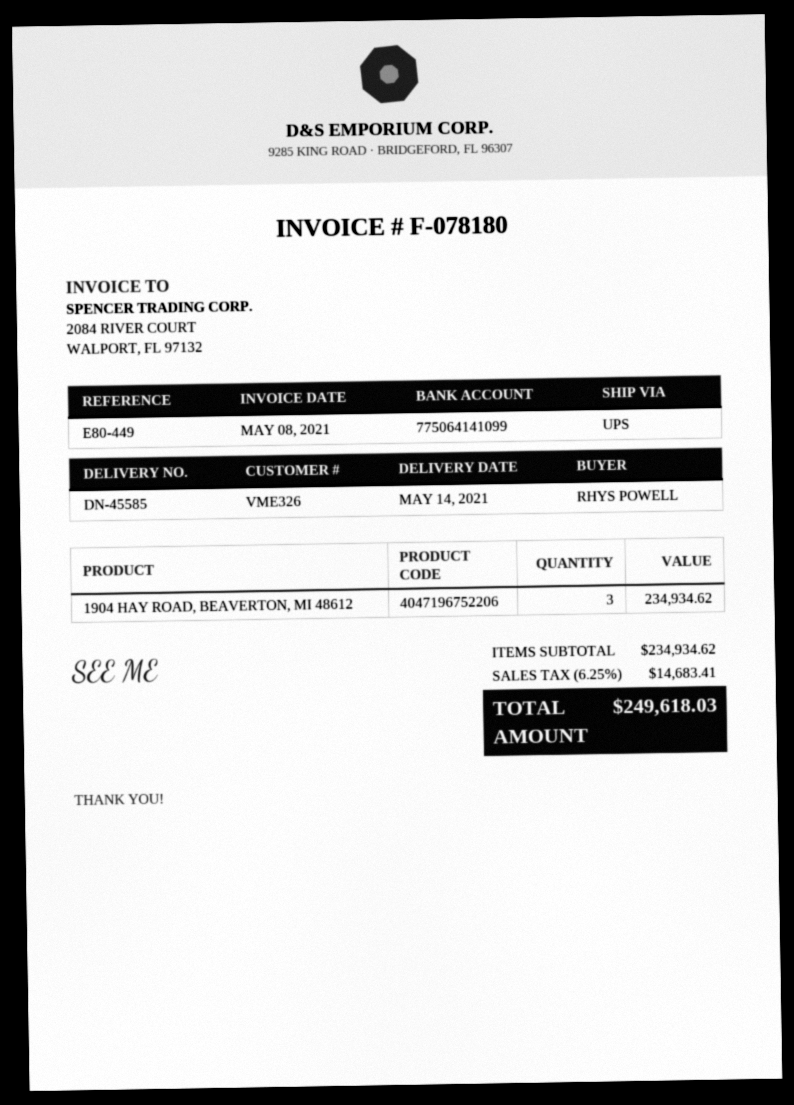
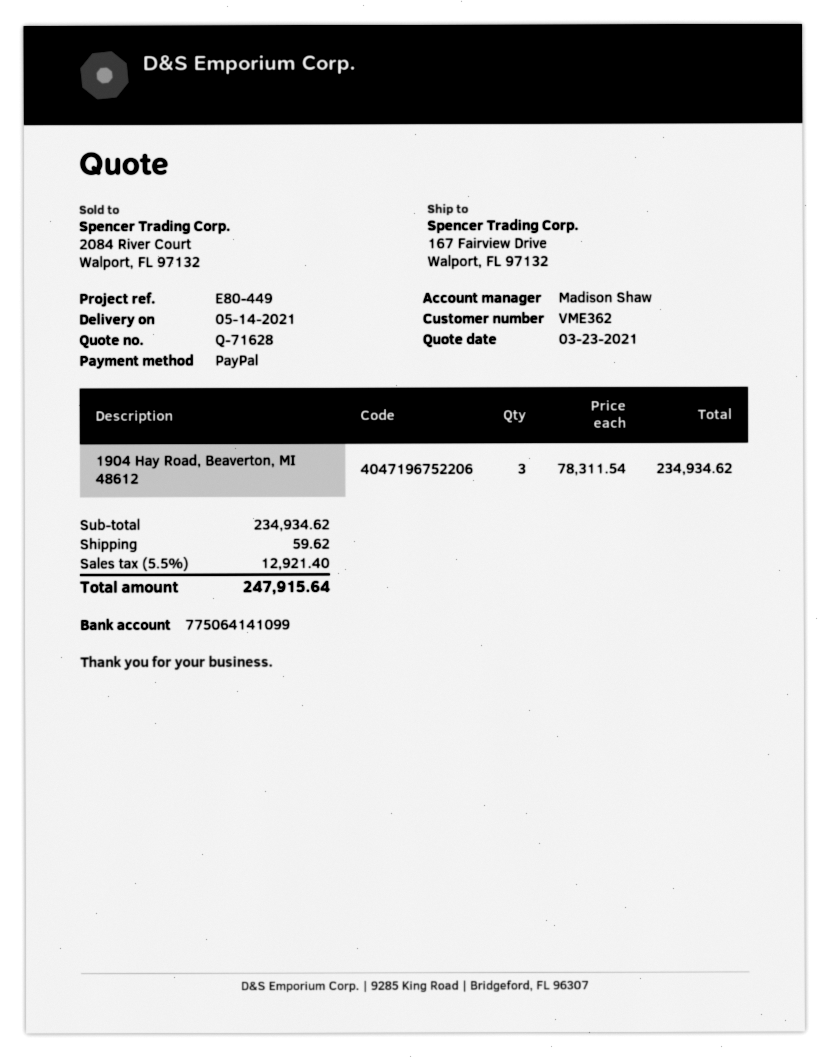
customer number: VME326 -> VME362
shipping: none -> 59.62
tax: 6.25% = 14683.41 -> 5.5% = 12921.40
total: 249618.03 -> 247915.64

